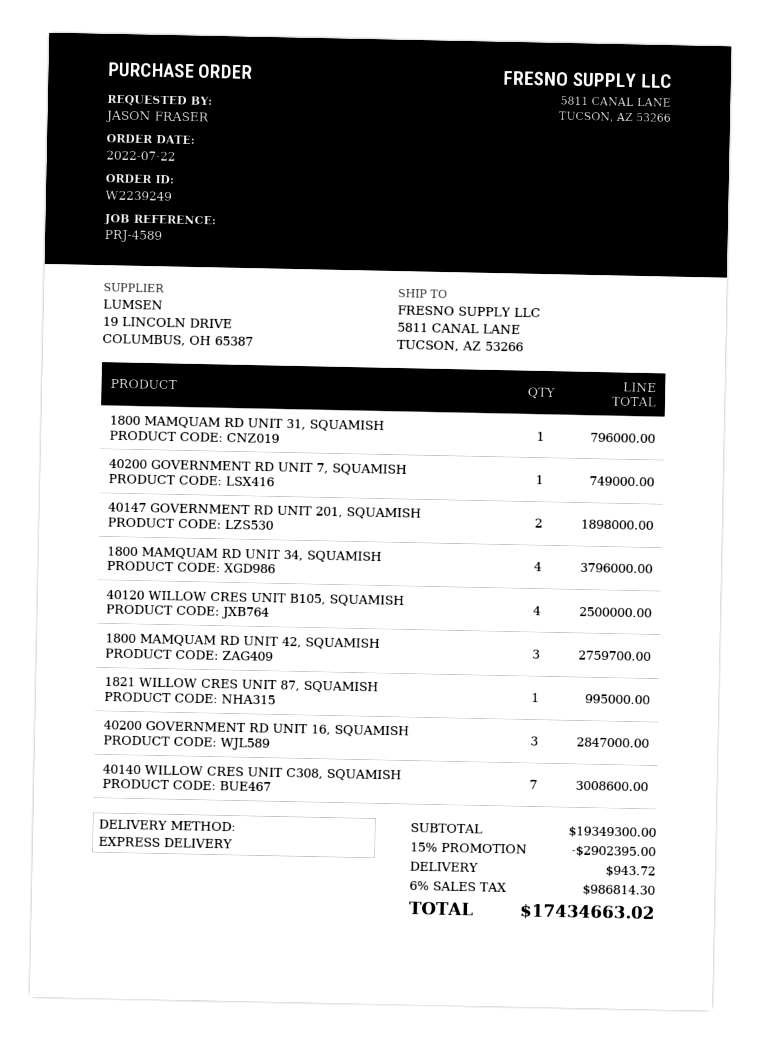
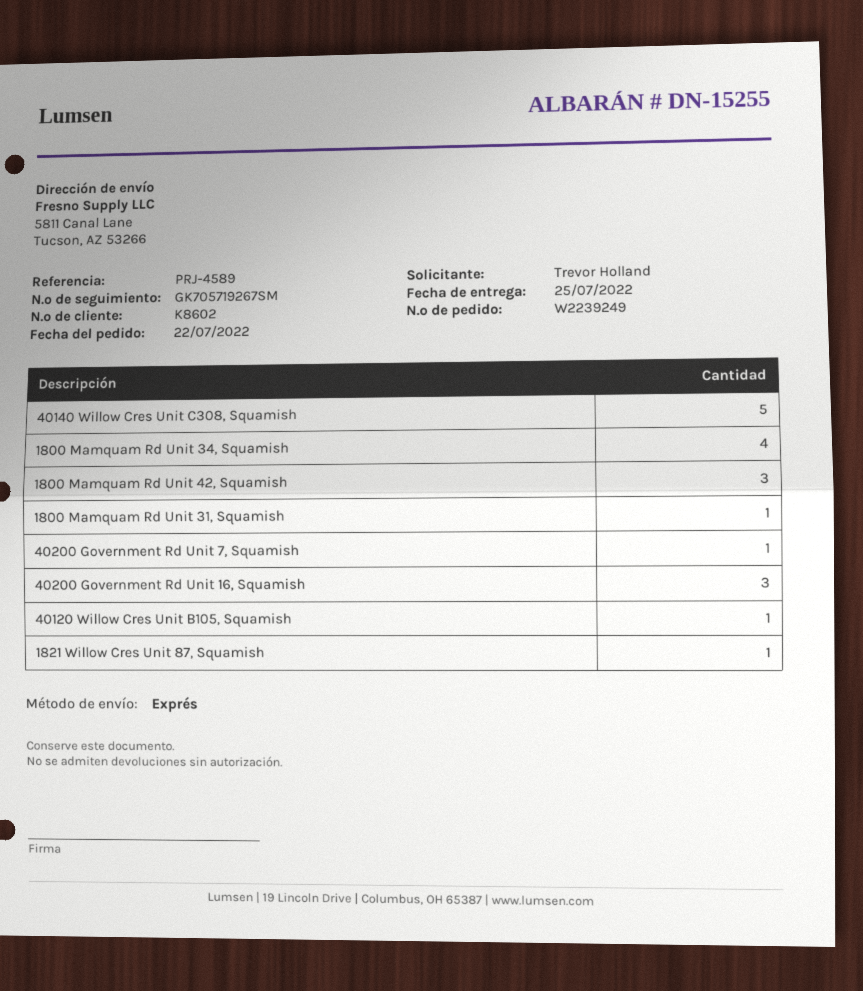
ordered by: JASON FRASER -> Trevor Holland
40147 GOVERNMENT RD UNIT 201, SQUAMISH: 2 -> none
40120 WILLOW CRES UNIT B105, SQUAMISH: 4 -> 1
40140 WILLOW CRES UNIT C308, SQUAMISH: 7 -> 5

